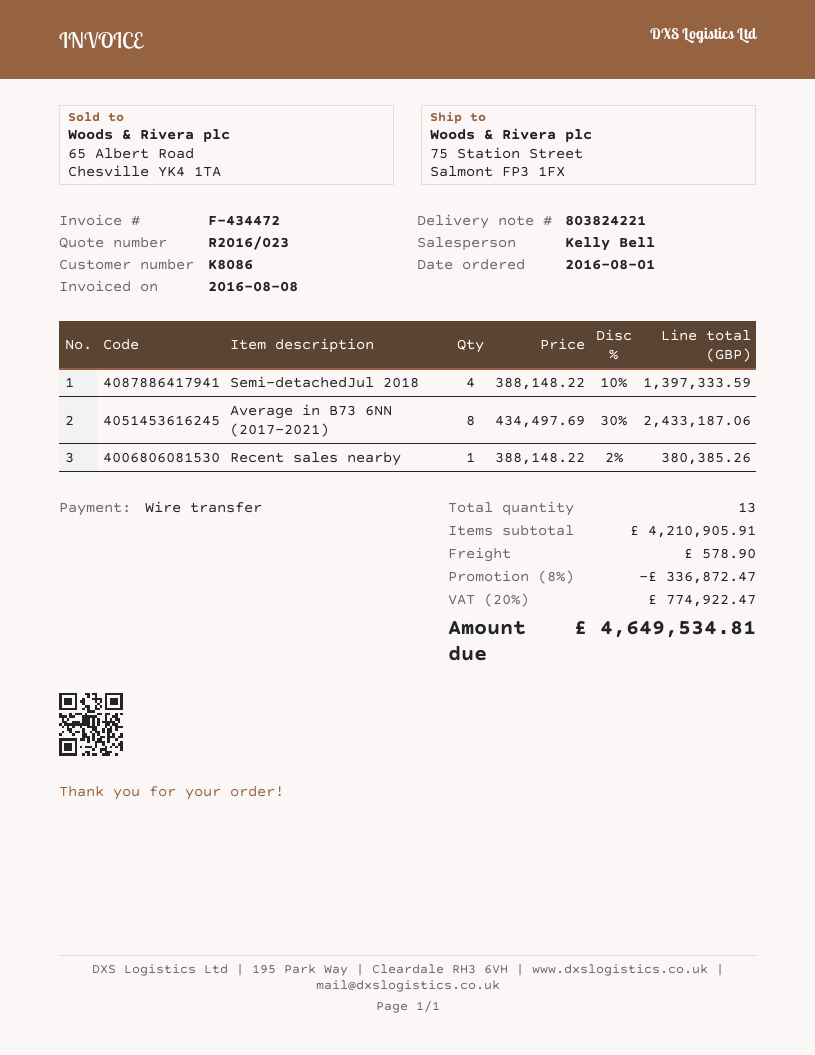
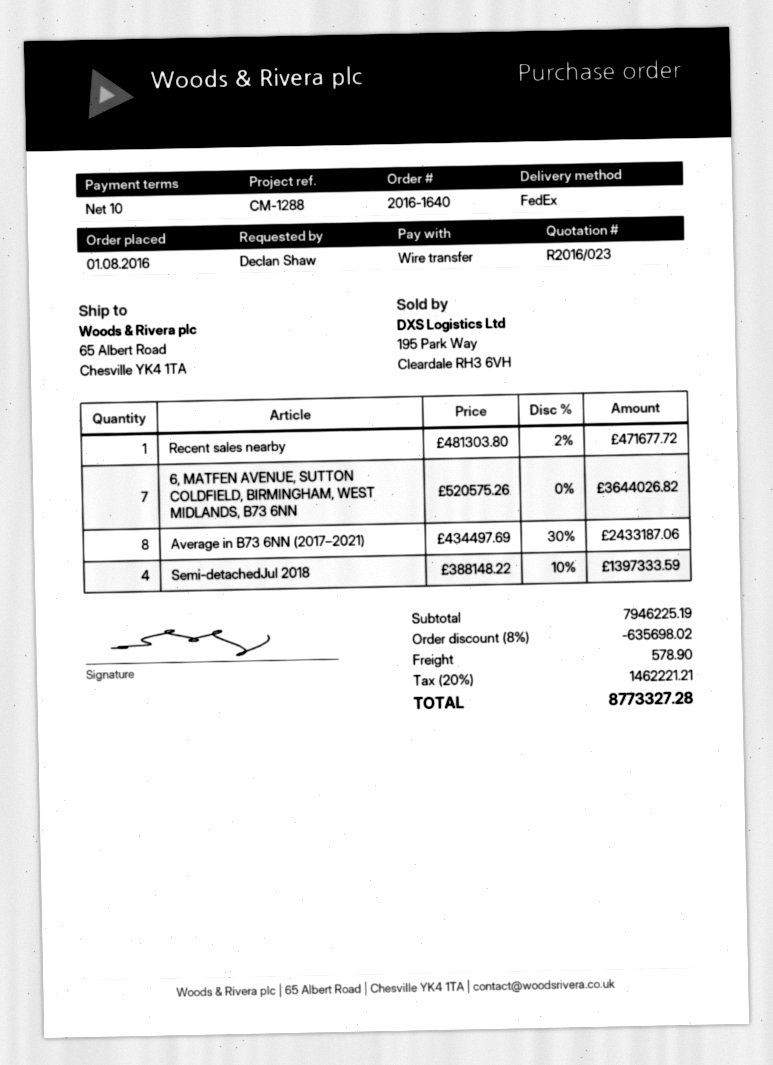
ship to: 75 Station Street, Salmont FP3 1FX -> 65 Albert Road, Chesville YK4 1TA
Recent sales nearby: 1 x 388148.22 - 2% = 380385.26 -> 1 x 481303.80 - 2% = 471677.72
6, MATFEN AVENUE, SUTTON COLDFIELD, BIRMINGHAM, WEST MIDLANDS, B73 6NN: none -> 7 x 520575.26 = 3644026.82
subtotal: 4210905.91 -> 7946225.19
discount: 8% = 336872.47 -> 8% = 635698.02
tax: 20% = 774922.47 -> 20% = 1462221.21
total: 4649534.81 -> 8773327.28

